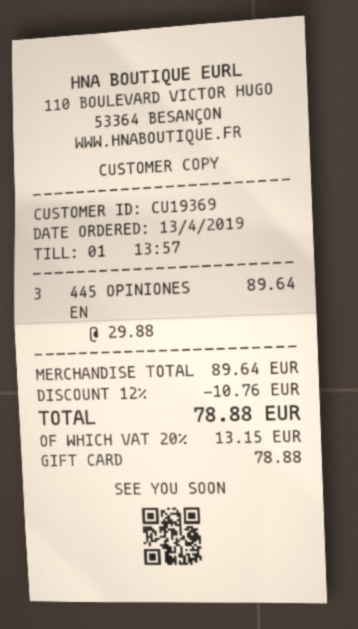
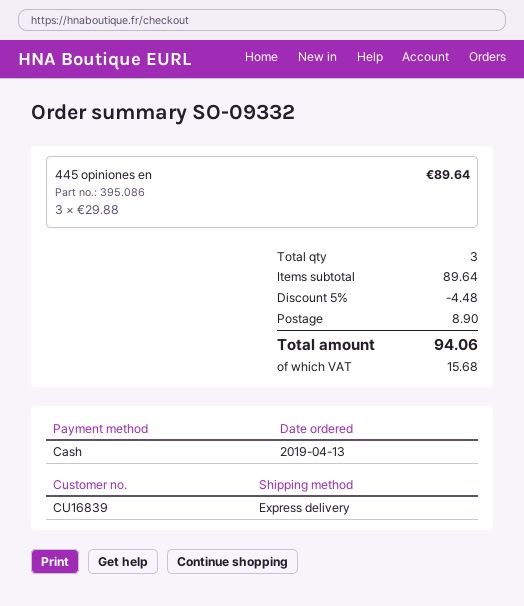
customer number: CU19369 -> CU16839
payment method: gift card -> cash
discount: 12% = 10.76 -> 5% = 4.48
shipping: none -> 8.90
tax: 13.15 -> 15.68
total: 78.88 -> 94.06

